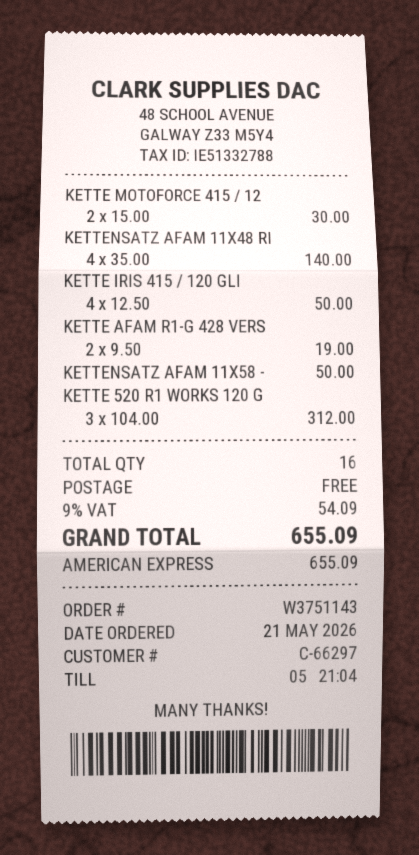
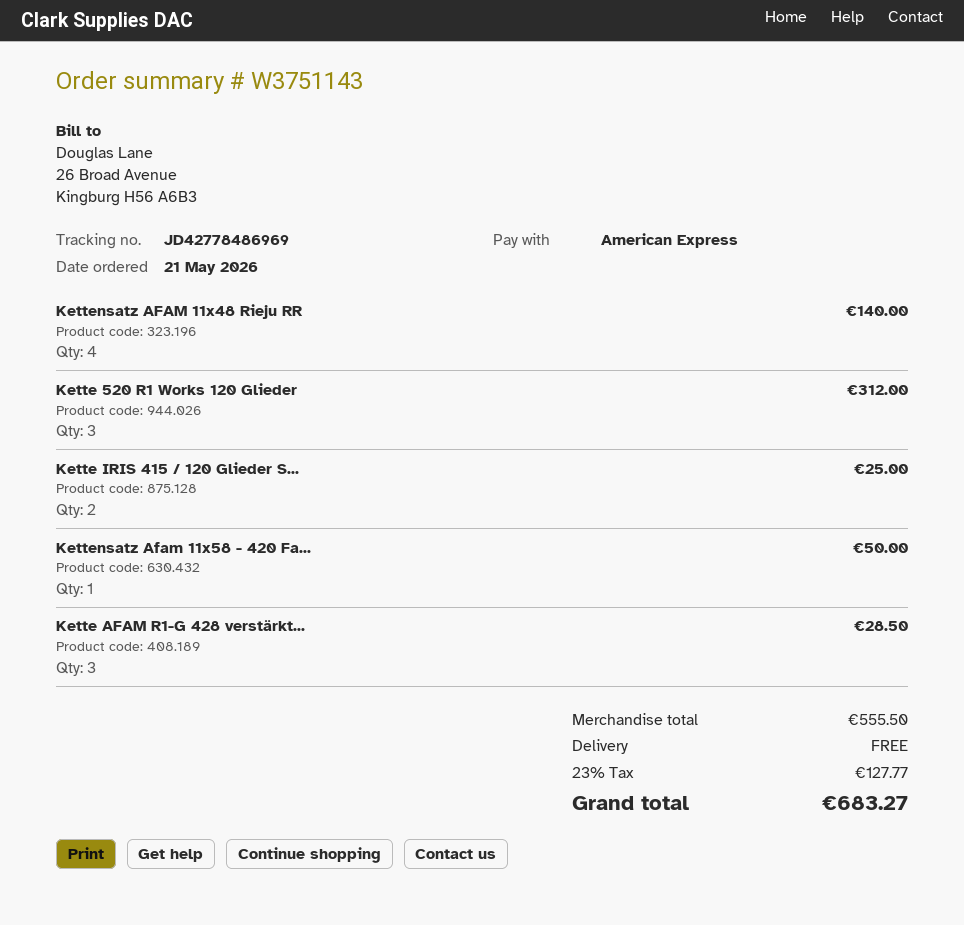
KETTE MOTOFORCE 415 / 12: 2 for 30.00 -> none
KETTE IRIS 415 / 120 GLI: 4 for 50.00 -> 2 for 25.00
KETTE AFAM R1-G 428 VERS: 2 for 19.00 -> 3 for 28.50
tax: 9% = 54.09 -> 23% = 127.77
total: 655.09 -> 683.27

